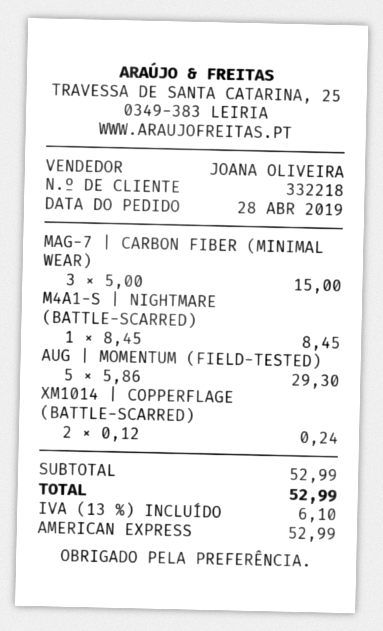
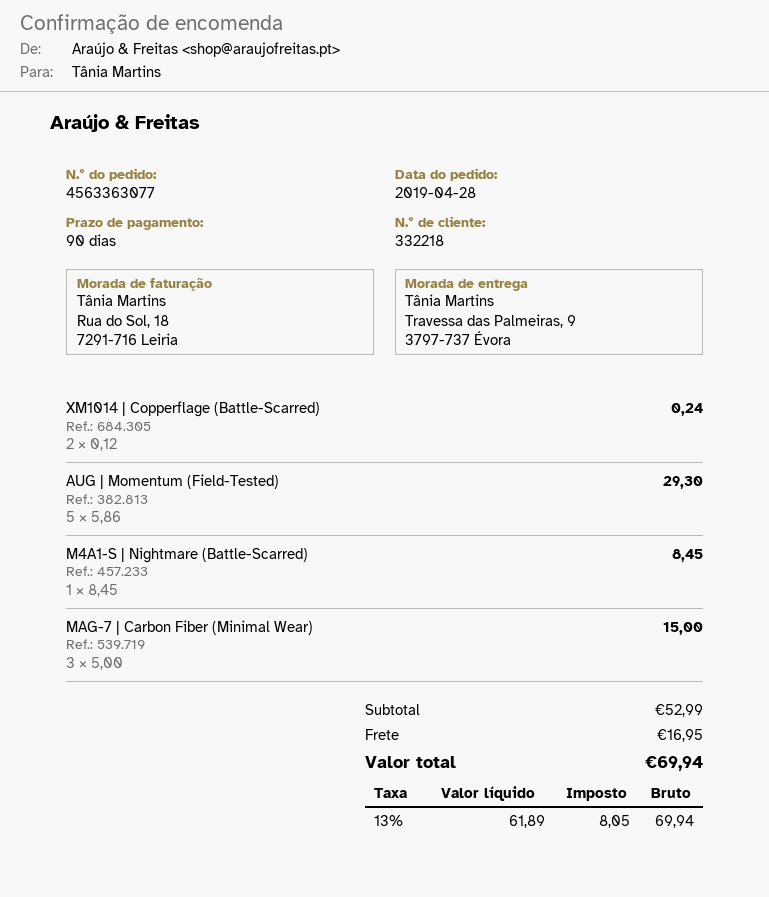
shipping: none -> 16.95
tax: 13% = 6.10 -> 13% = 8.05
total: 52.99 -> 69.94

